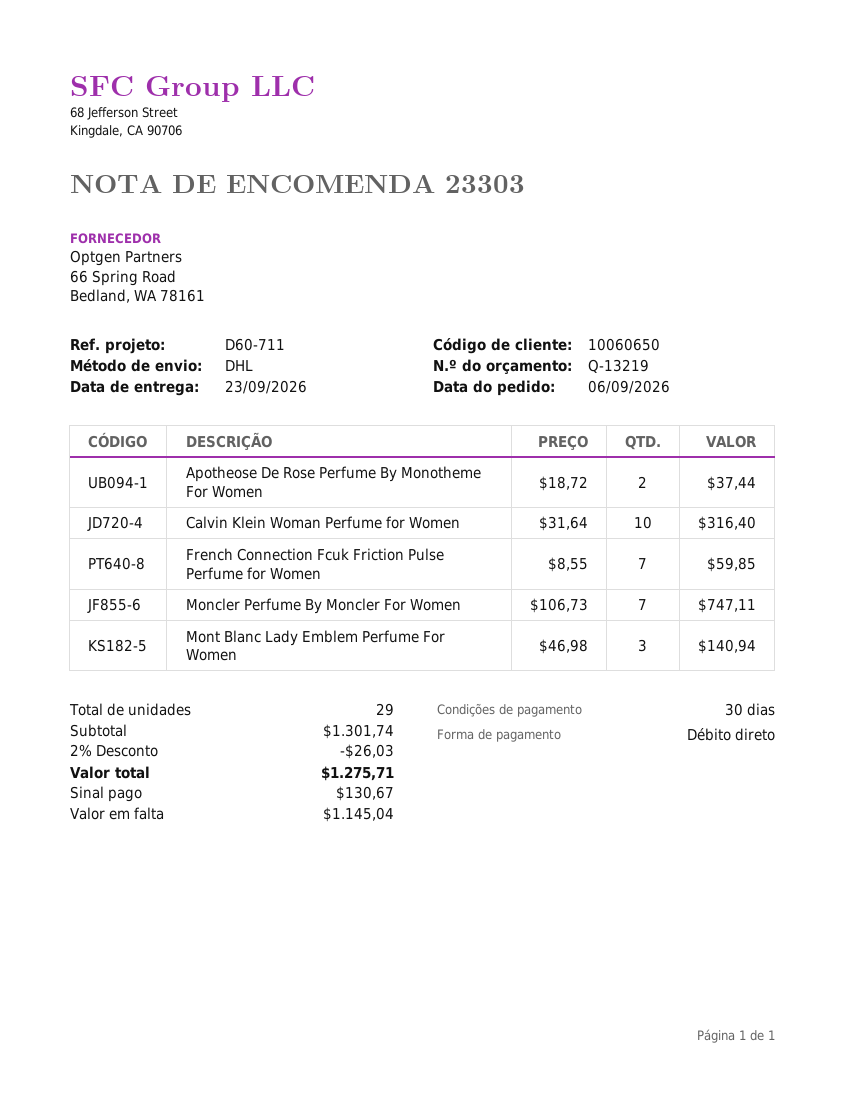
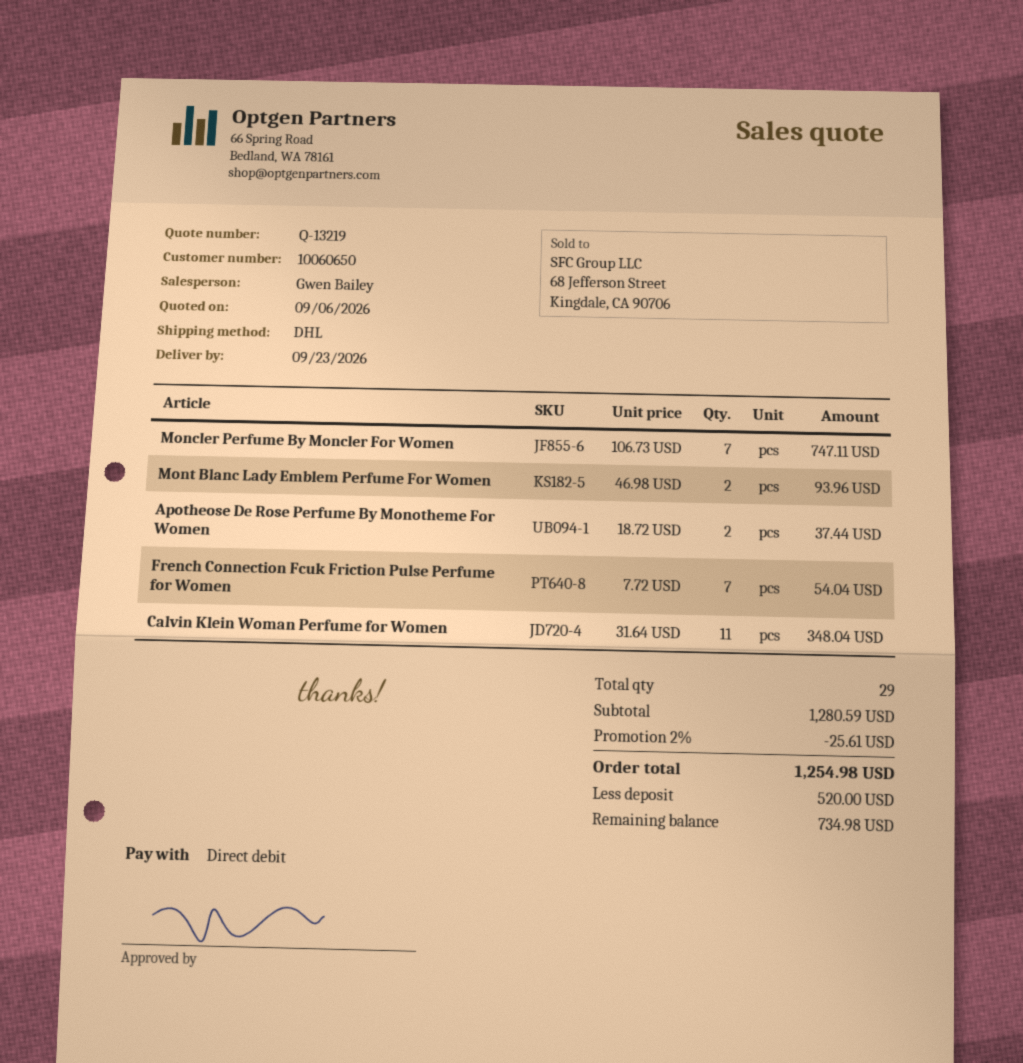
Calvin Klein Woman Perfume for Women: 10 x 31.64 = 316.40 -> 11 x 31.64 = 348.04
French Connection Fcuk Friction Pulse Perfume for Women: 7 x 8.55 = 59.85 -> 7 x 7.72 = 54.04
Mont Blanc Lady Emblem Perfume For Women: 3 x 46.98 = 140.94 -> 2 x 46.98 = 93.96
subtotal: 1301.74 -> 1280.59
discount: 2% = 26.03 -> 2% = 25.61
total: 1275.71 -> 1254.98
deposit: 130.67 -> 520.00
balance: 1145.04 -> 734.98

